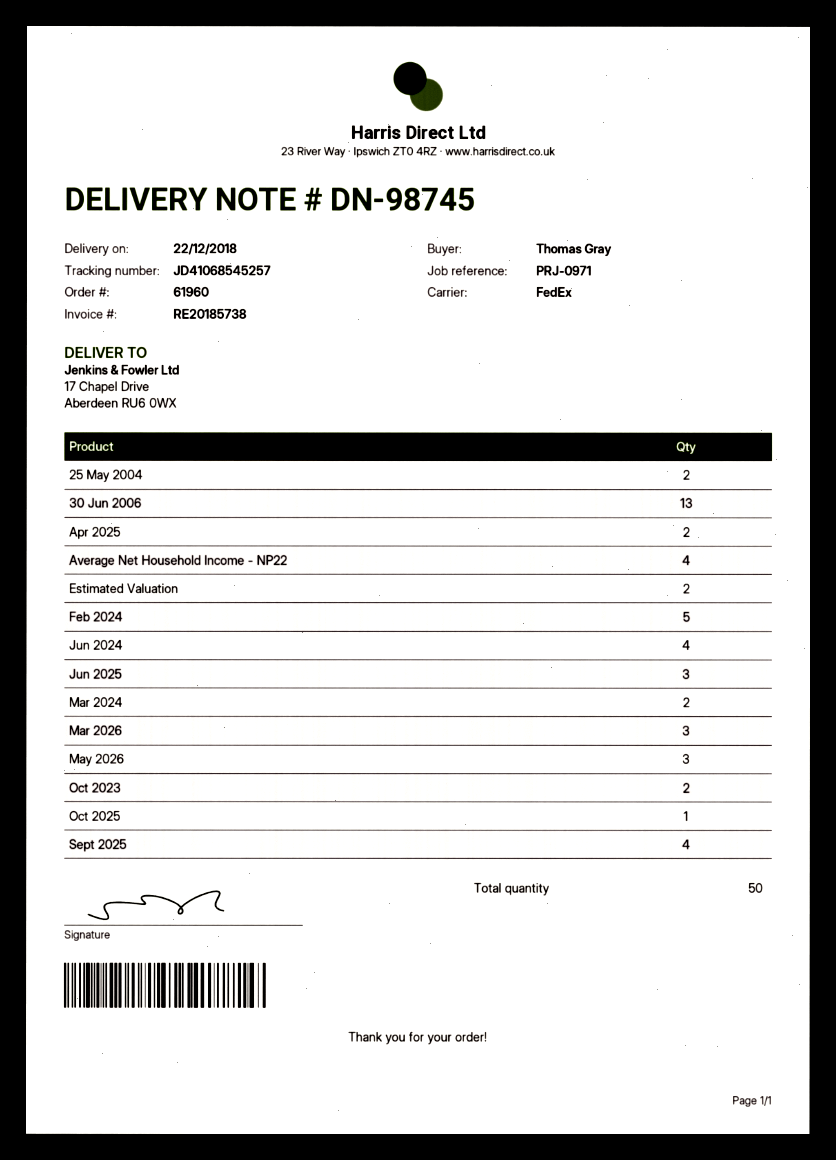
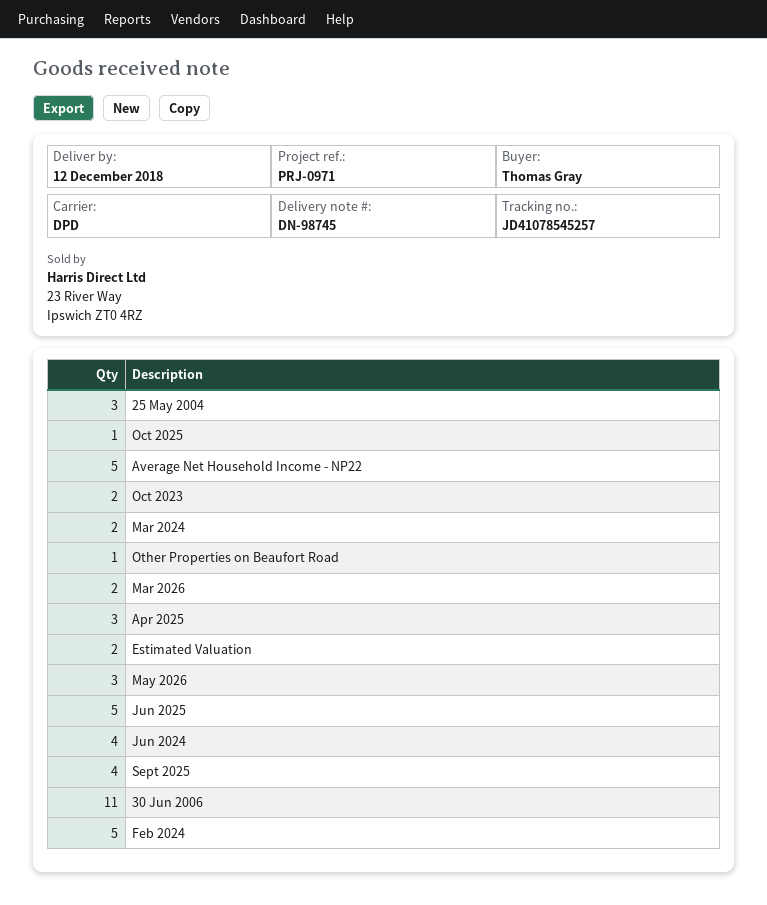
delivery date: 2018-12-22 -> 2018-12-12
shipping method: FedEx -> DPD
tracking number: JD41068545257 -> JD41078545257
25 May 2004: 2 -> 3
30 Jun 2006: 13 -> 11
Apr 2025: 2 -> 3
Average Net Household Income - NP22: 4 -> 5
Jun 2025: 3 -> 5
Mar 2026: 3 -> 2
Other Properties on Beaufort Road: none -> 1

